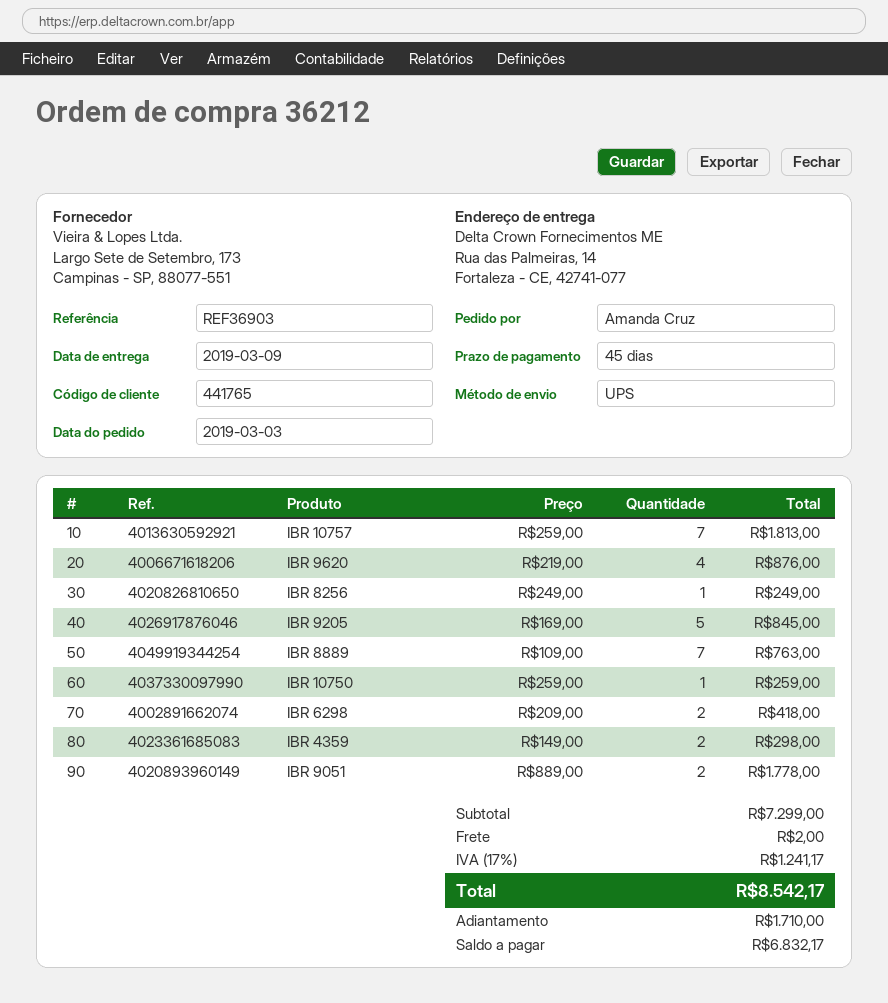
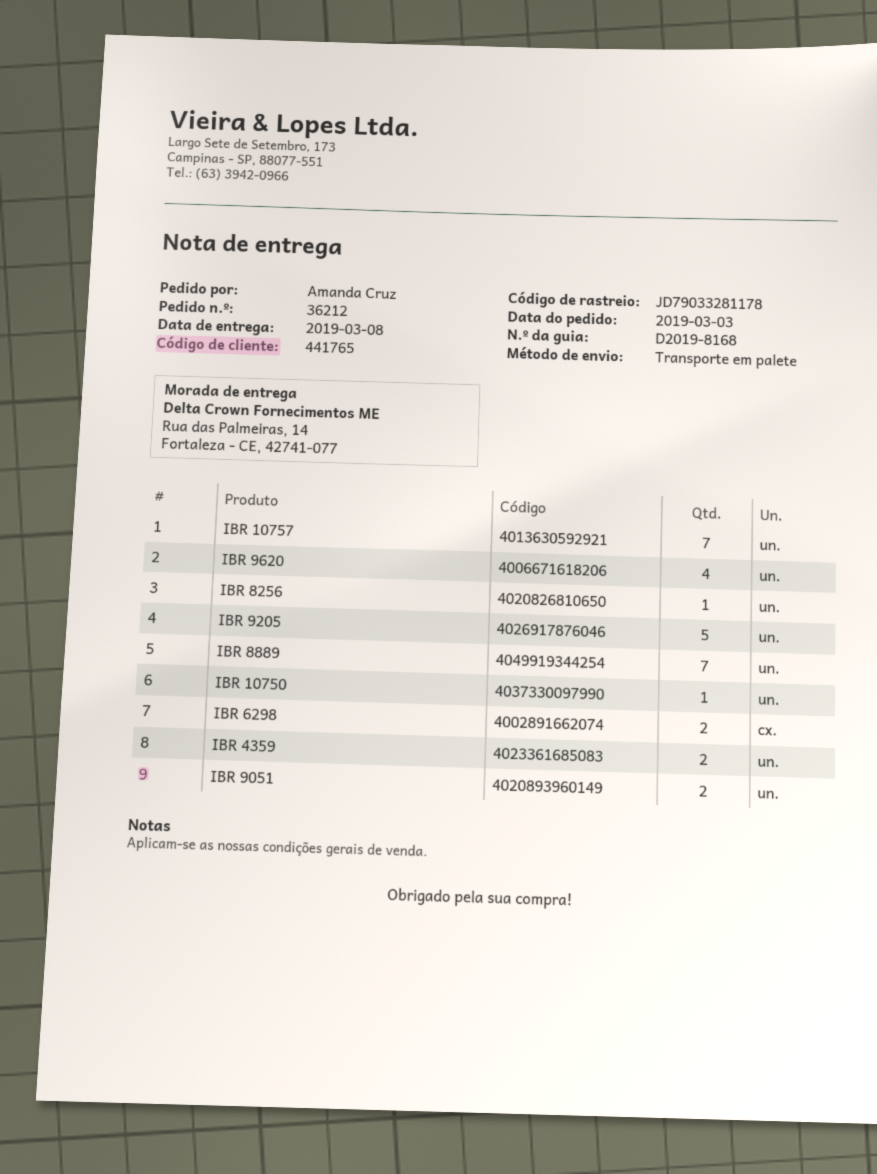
delivery date: 2019-03-09 -> 2019-03-08
shipping method: UPS -> pallet freight

